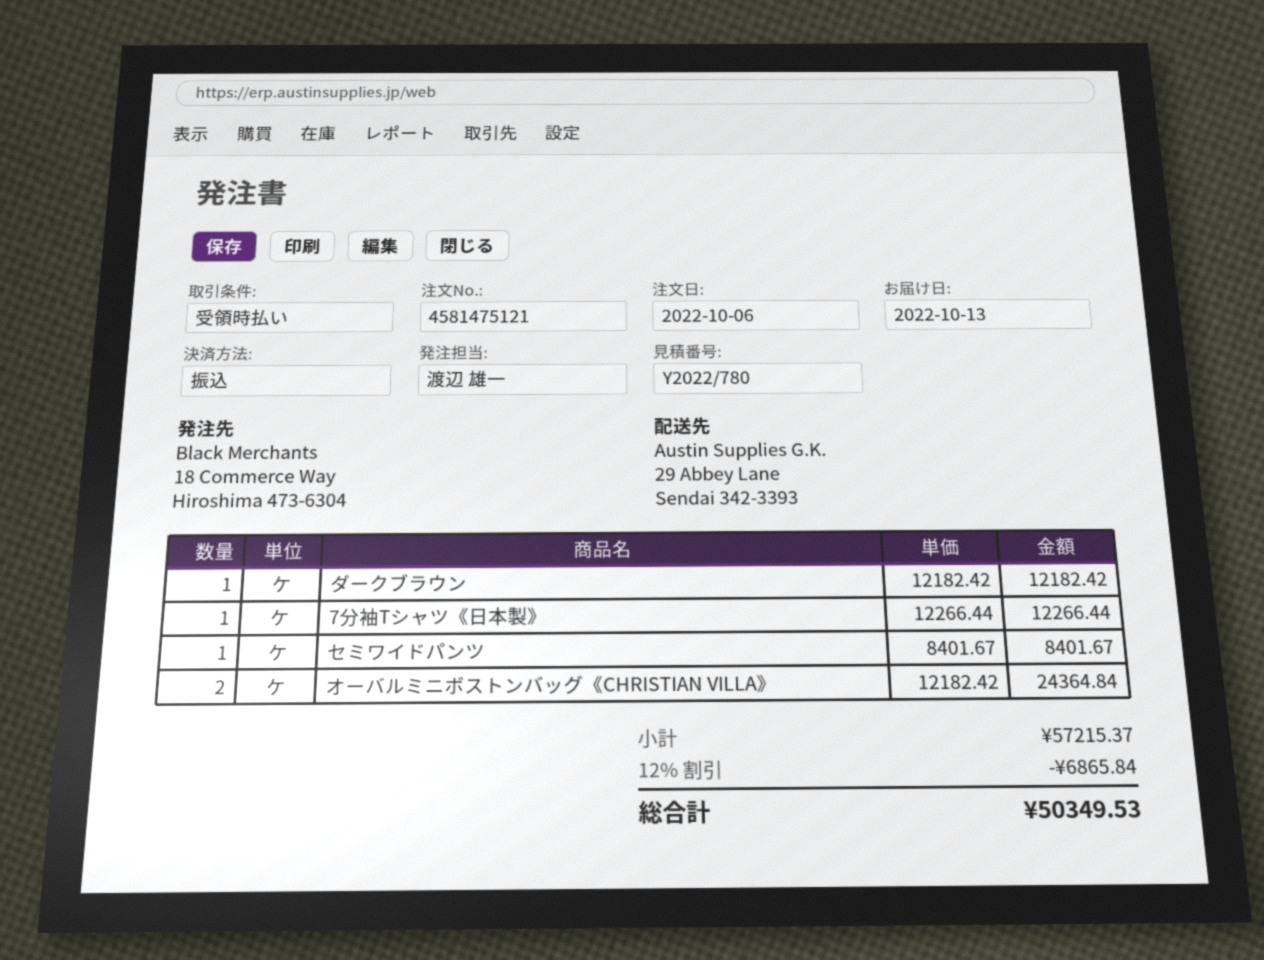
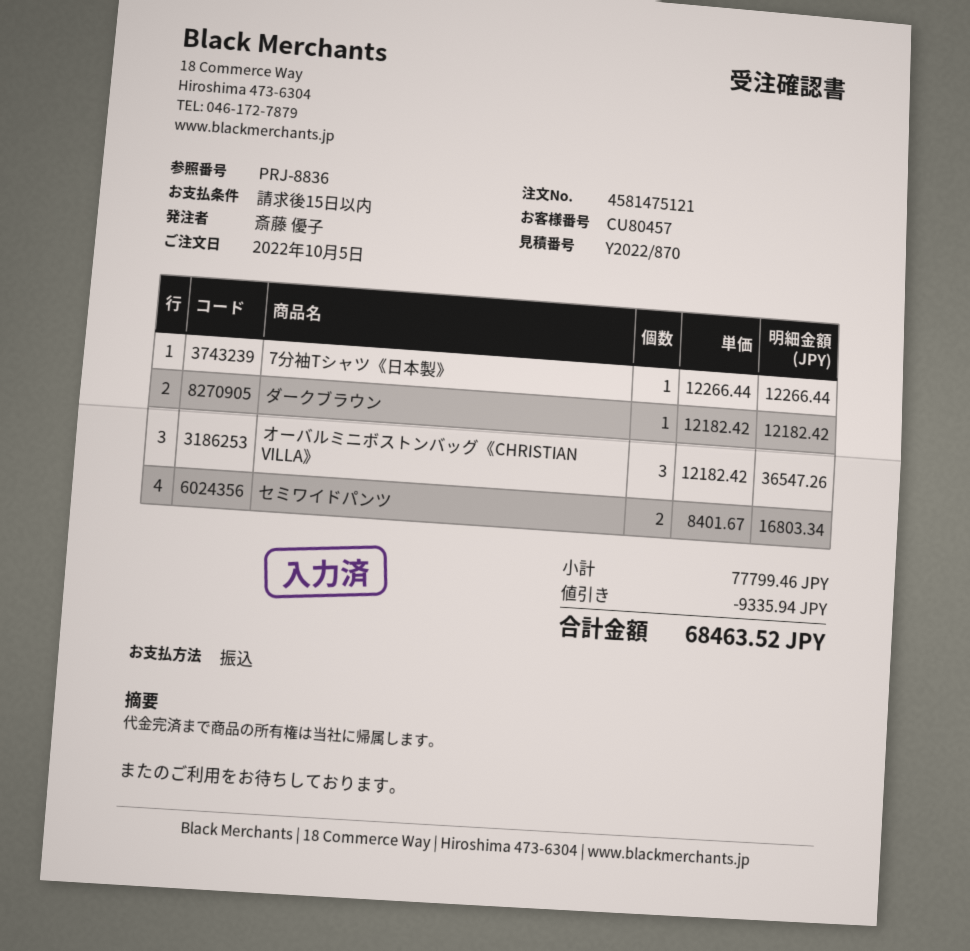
quote number: Y2022/780 -> Y2022/870
order date: 2022-10-06 -> 2022-10-05
payment terms: on receipt -> 15 days
ordered by: 渡辺 雄一 -> 斎藤 優子
セミワイドパンツ: 1 x 8401.67 = 8401.67 -> 2 x 8401.67 = 16803.34
オーバルミニボストンバッグ《CHRISTIAN VILLA》: 2 x 12182.42 = 24364.84 -> 3 x 12182.42 = 36547.26
subtotal: 57215.37 -> 77799.46
discount: 6865.84 -> 9335.94
total: 50349.53 -> 68463.52

